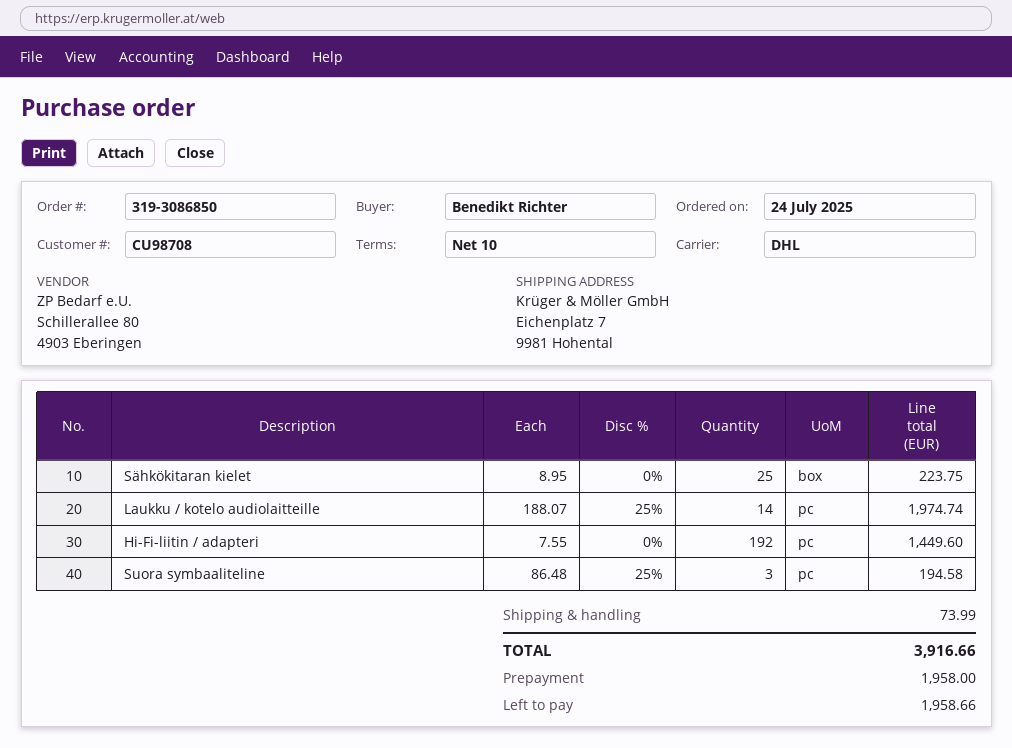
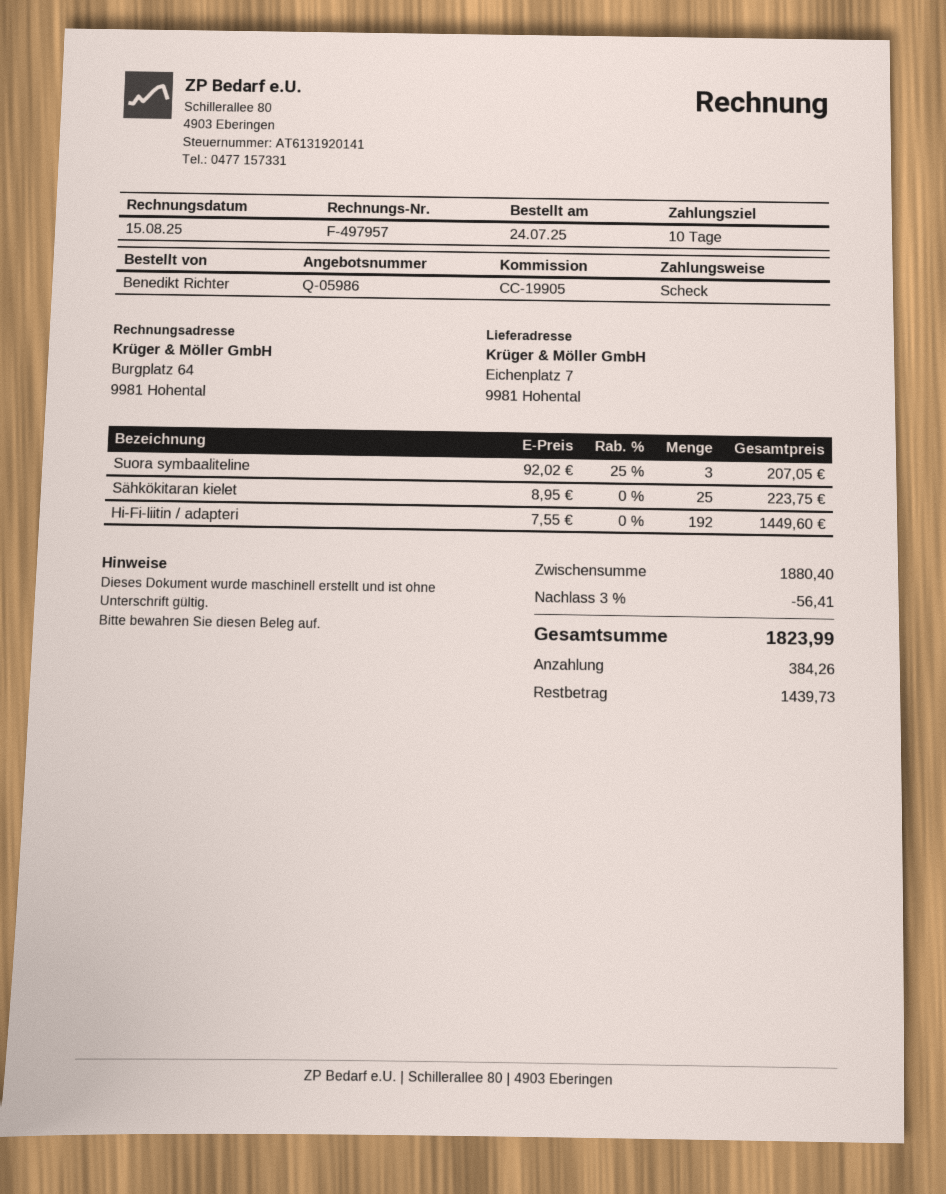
Laukku / kotelo audiolaitteille: 14 x 188.07 - 25% = 1974.74 -> none
Suora symbaaliteline: 3 x 86.48 - 25% = 194.58 -> 3 x 92.02 - 25% = 207.05
discount: none -> 3% = 56.41
shipping: 73.99 -> none
total: 3916.66 -> 1823.99
deposit: 1958.00 -> 384.26
balance: 1958.66 -> 1439.73

